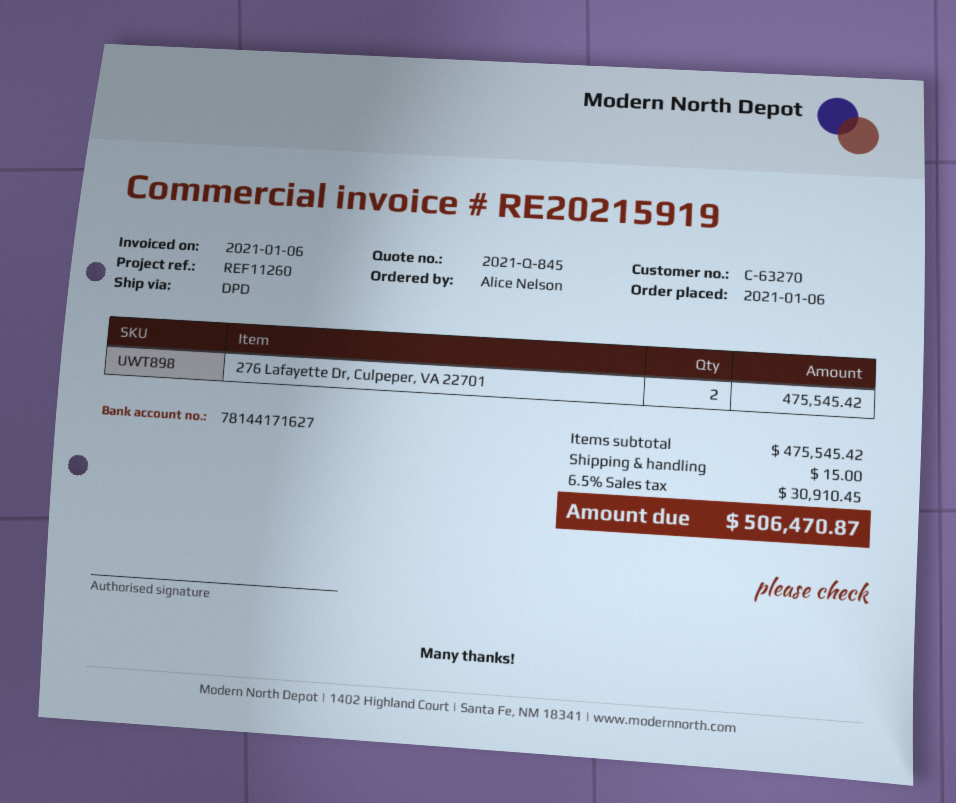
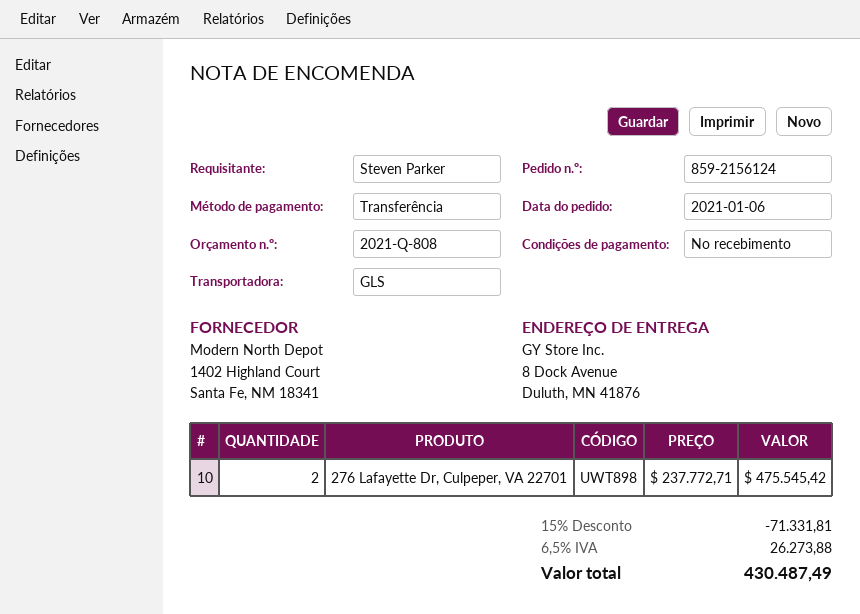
quote number: 2021-Q-845 -> 2021-Q-808
ordered by: Alice Nelson -> Steven Parker
shipping method: DPD -> GLS
discount: none -> 15% = 71331.81
shipping: 15.00 -> none
tax: 6.5% = 30910.45 -> 6.5% = 26273.88
total: 506470.87 -> 430487.49

